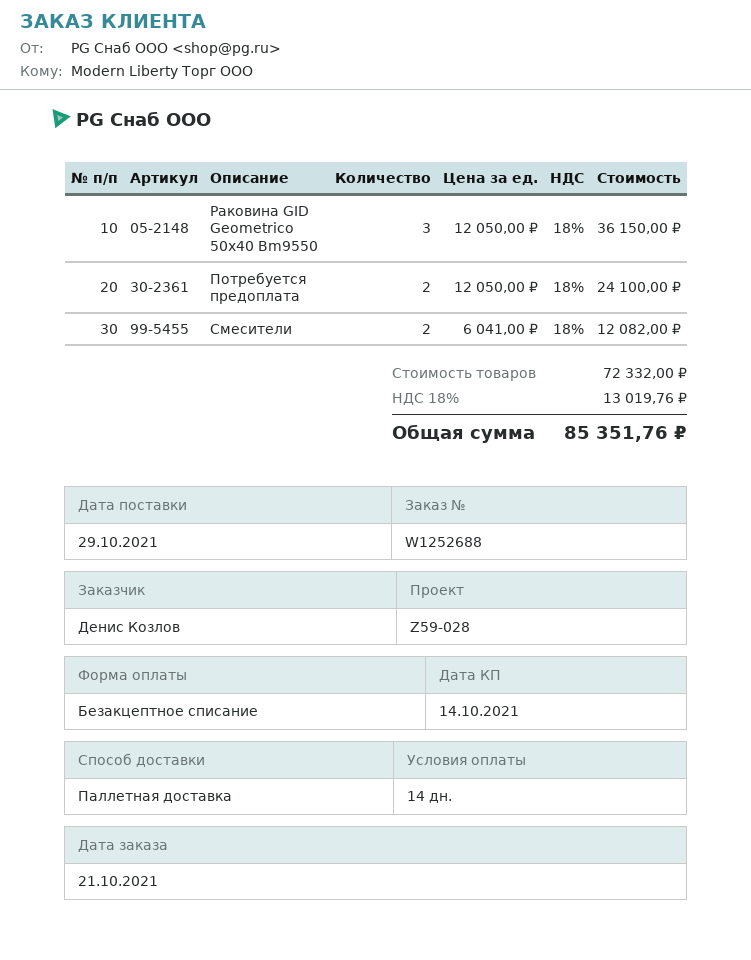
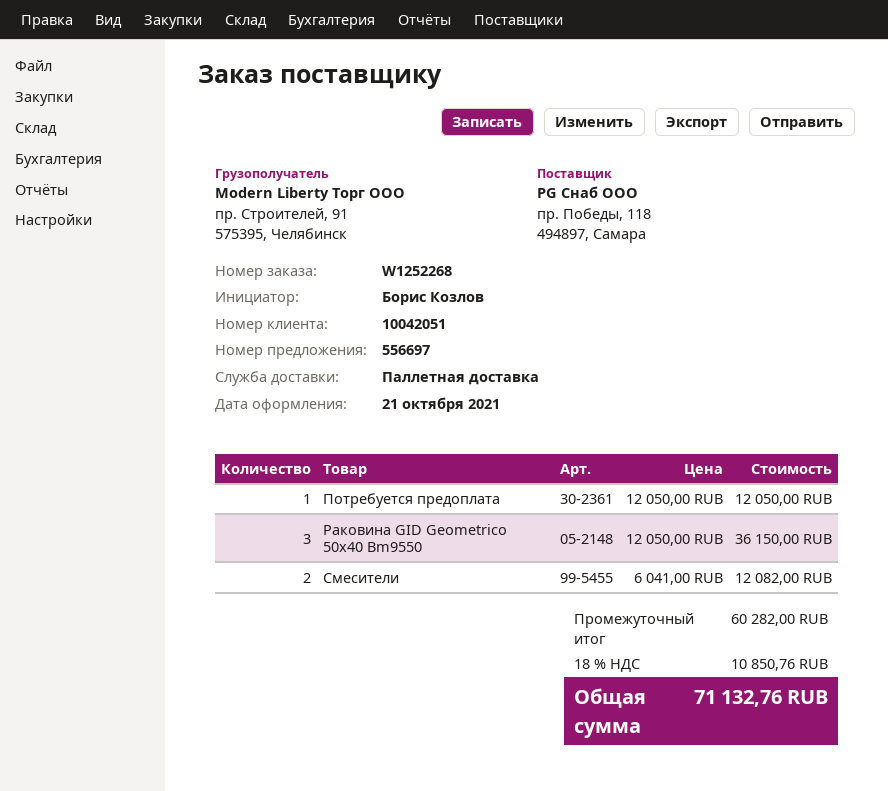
order number: W1252688 -> W1252268
ordered by: Денис Козлов -> Борис Козлов
Потребуется предоплата: 2 x 12050.00 = 24100.00 -> 1 x 12050.00 = 12050.00
subtotal: 72332.00 -> 60282.00
tax: 18% = 13019.76 -> 18% = 10850.76
total: 85351.76 -> 71132.76

